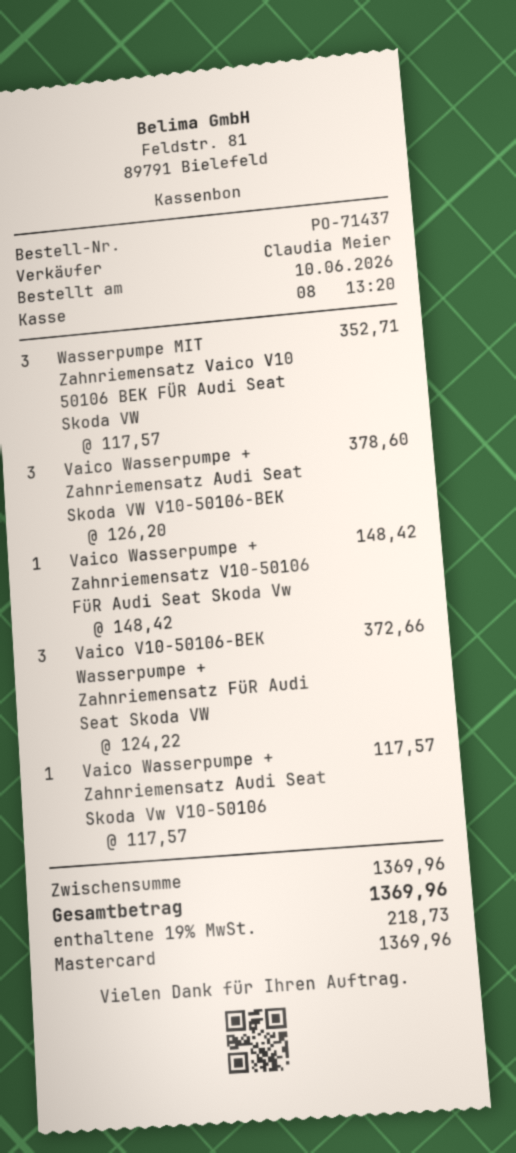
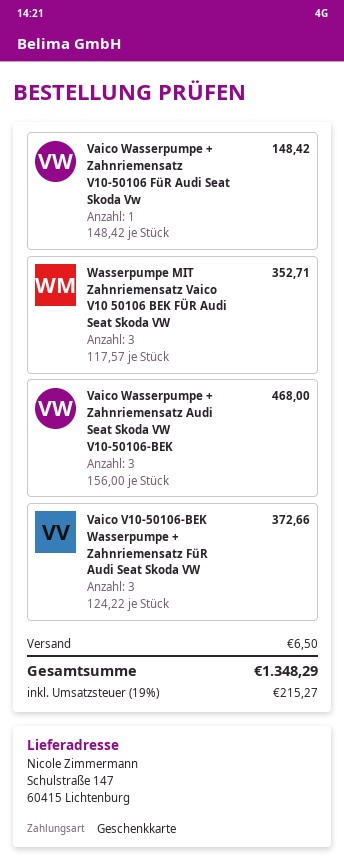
payment method: Mastercard -> gift card
Vaico Wasserpumpe + Zahnriemensatz Audi Seat Skoda VW V10-50106-BEK: 3 x 126.20 = 378.60 -> 3 x 156.00 = 468.00
Vaico Wasserpumpe + Zahnriemensatz Audi Seat Skoda Vw V10-50106: 1 x 117.57 = 117.57 -> none
shipping: none -> 6.50
tax: 19% = 218.73 -> 19% = 215.27
total: 1369.96 -> 1348.29

